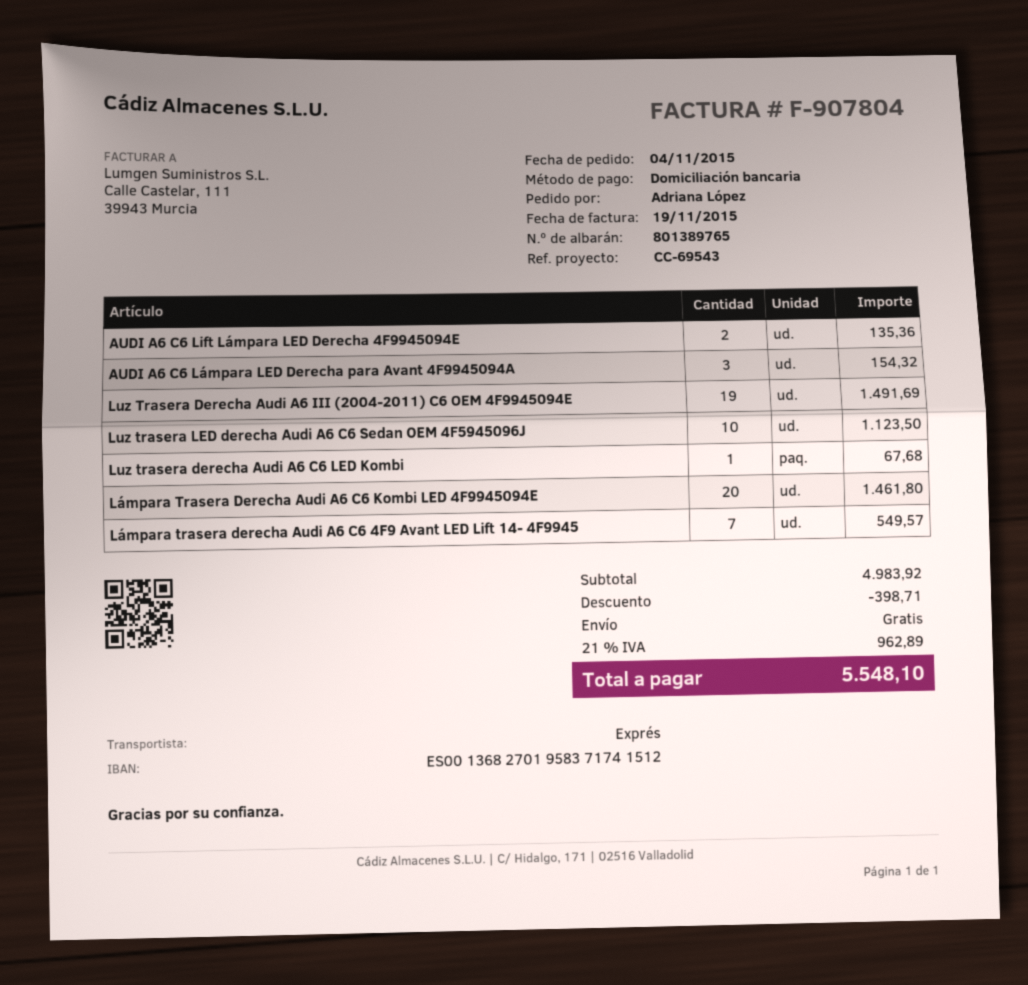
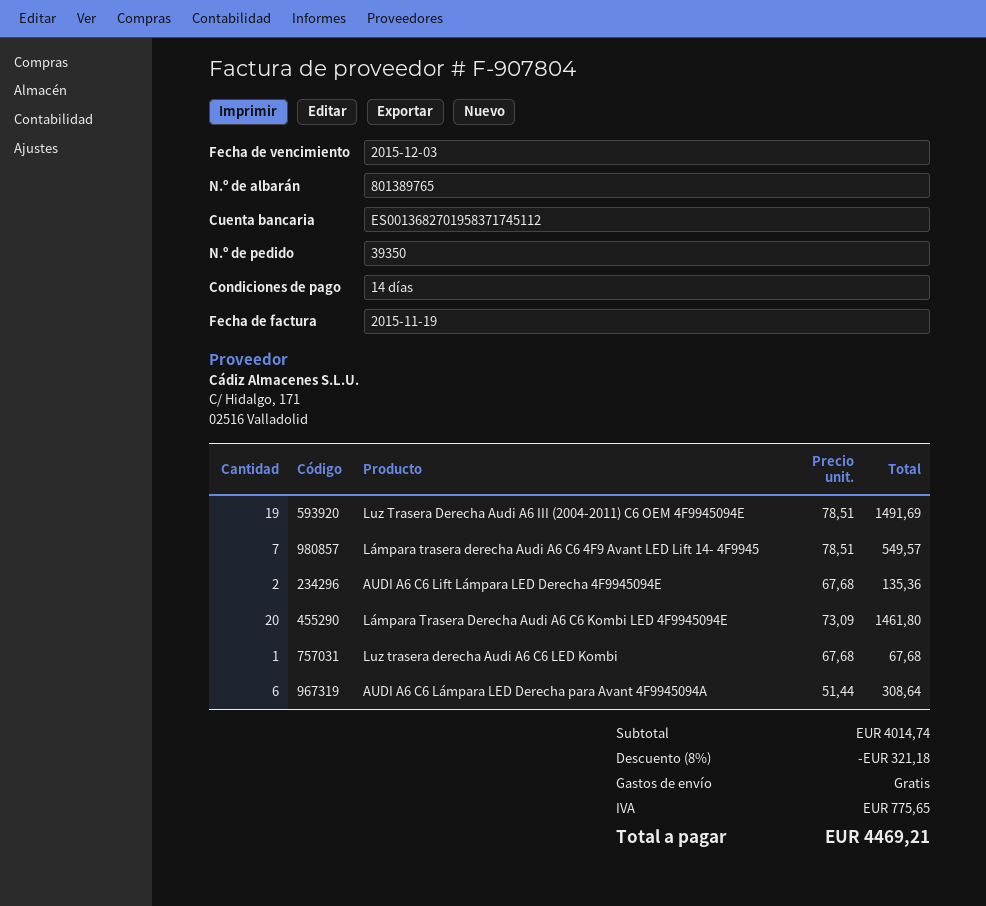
bank account: ES0013682701958371741512 -> ES0013682701958371745112
AUDI A6 C6 Lámpara LED Derecha para Avant 4F9945094A: 3 for 154.32 -> 6 for 308.64
Luz trasera LED derecha Audi A6 C6 Sedan OEM 4F5945096J: 10 for 1123.50 -> none
subtotal: 4983.92 -> 4014.74
discount: 398.71 -> 321.18
tax: 962.89 -> 775.65
total: 5548.10 -> 4469.21

